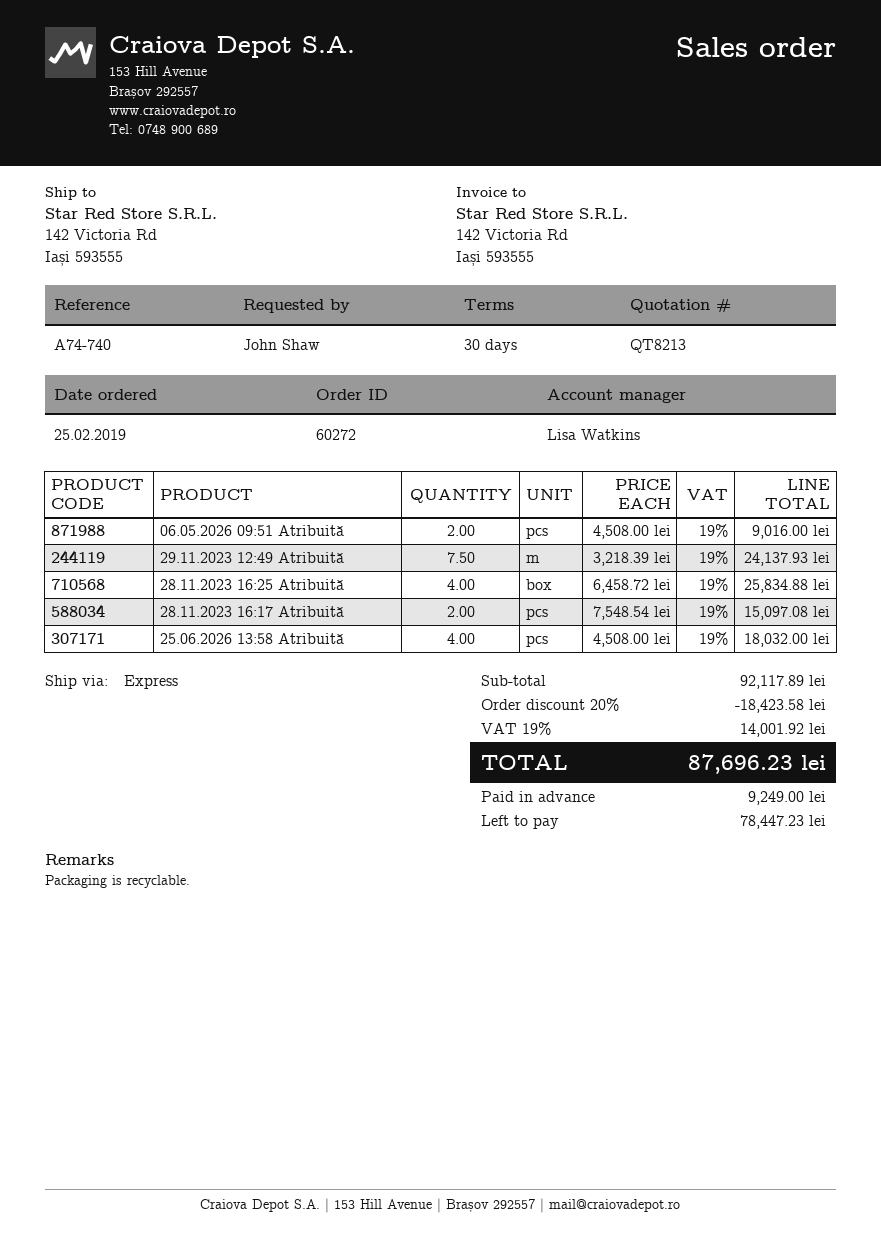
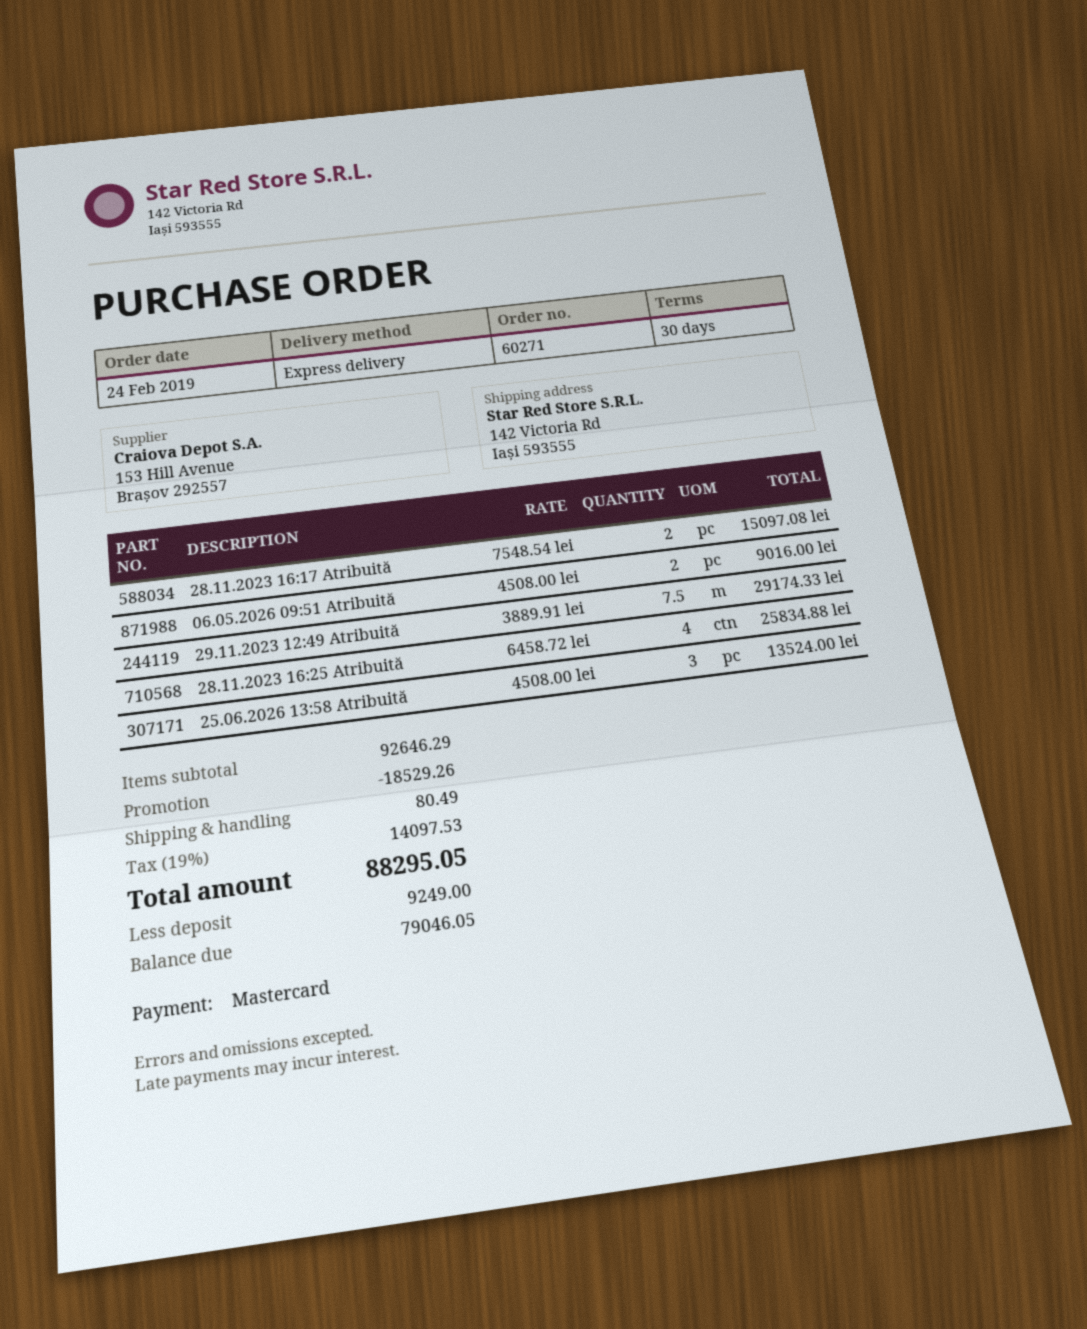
order number: 60272 -> 60271
order date: 2019-02-25 -> 2019-02-24
29.11.2023 12:49 Atribuită: 7.5 x 3218.39 = 24137.93 -> 7.5 x 3889.91 = 29174.33
25.06.2026 13:58 Atribuită: 4 x 4508.00 = 18032.00 -> 3 x 4508.00 = 13524.00
subtotal: 92117.89 -> 92646.29
discount: 18423.58 -> 18529.26
shipping: none -> 80.49
tax: 19% = 14001.92 -> 19% = 14097.53
total: 87696.23 -> 88295.05
balance: 78447.23 -> 79046.05

